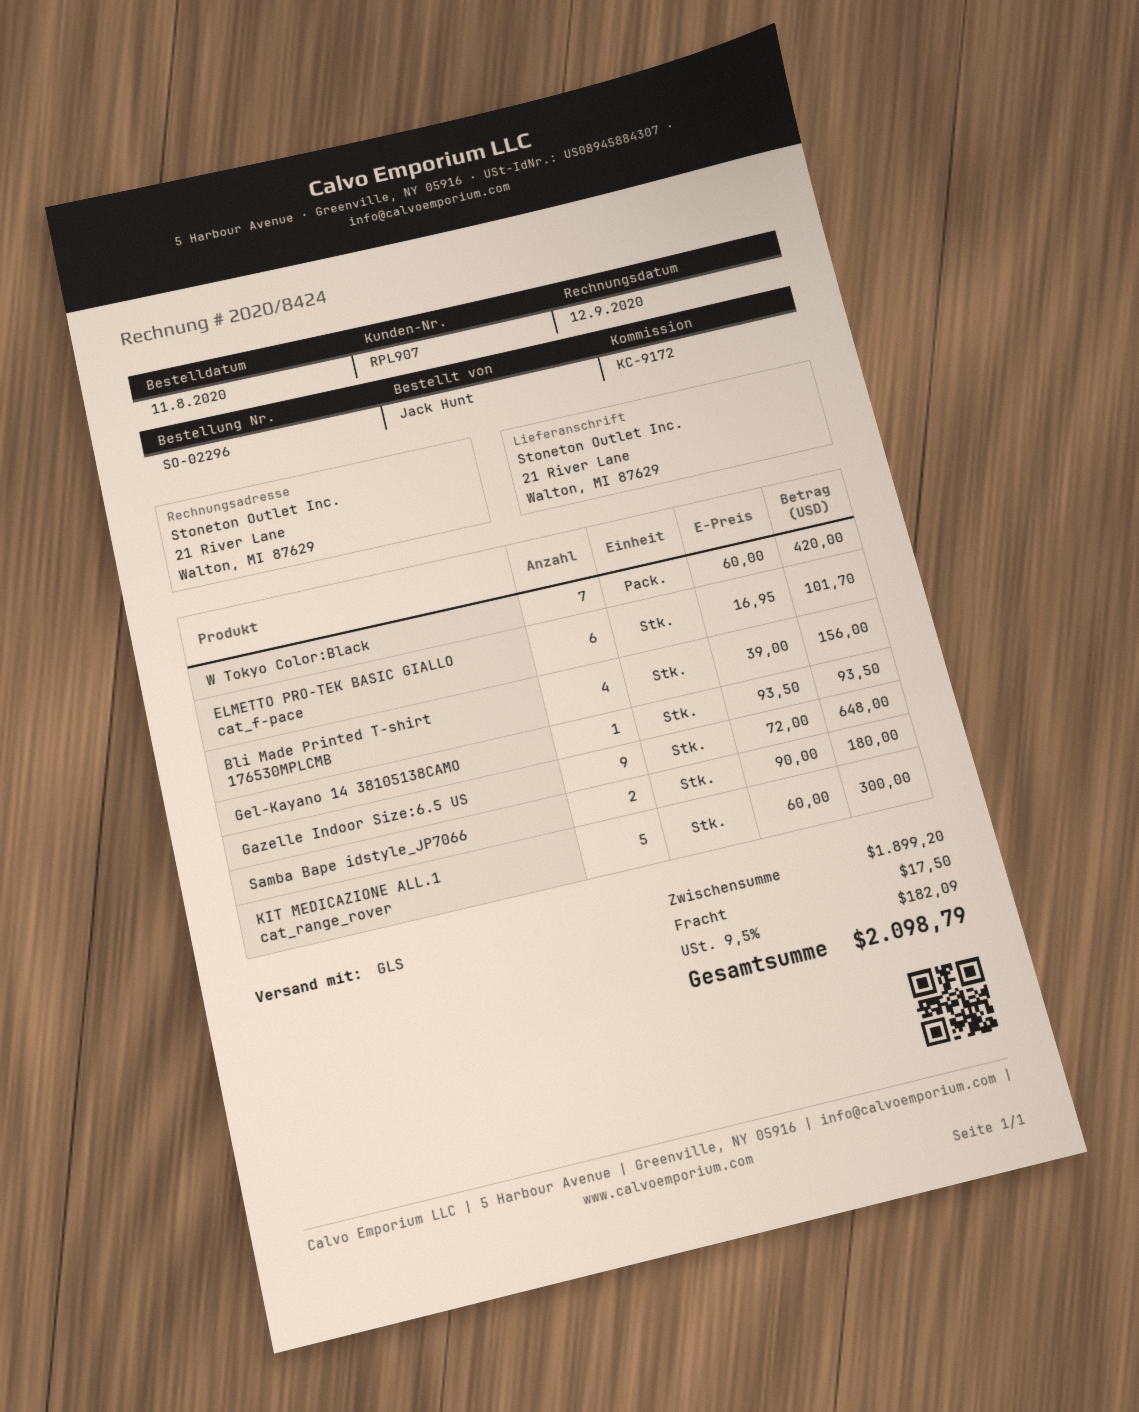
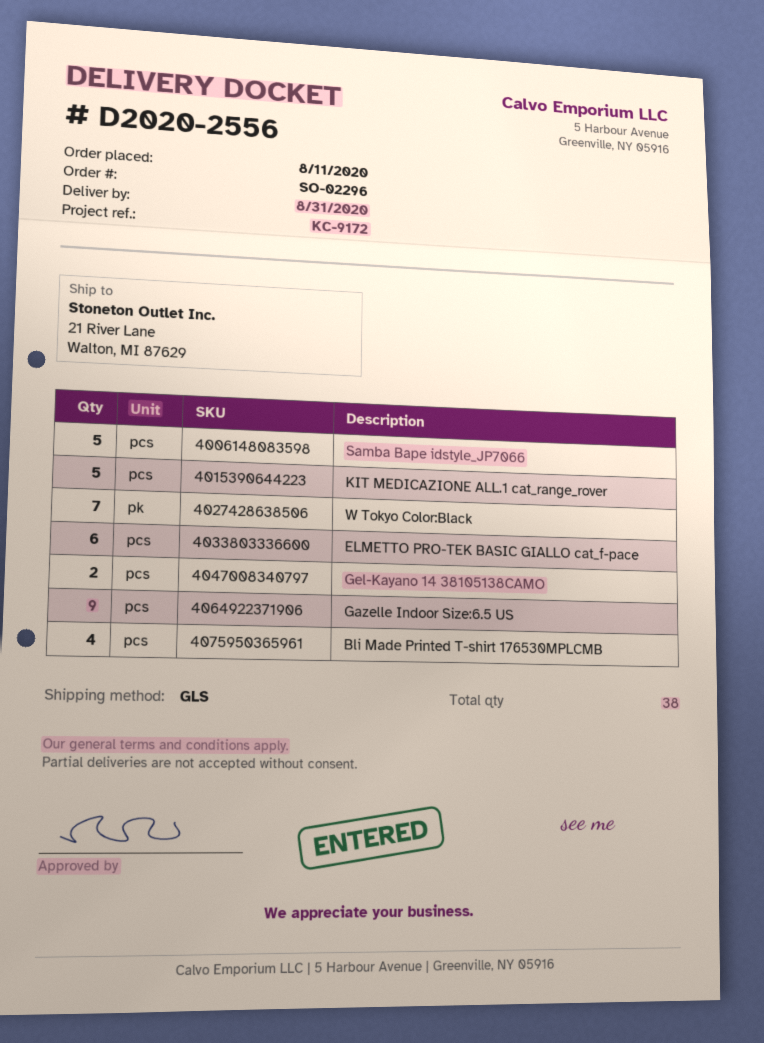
Gel-Kayano 14 38105138CAMO: 1 -> 2
Samba Bape idstyle_JP7066: 2 -> 5

